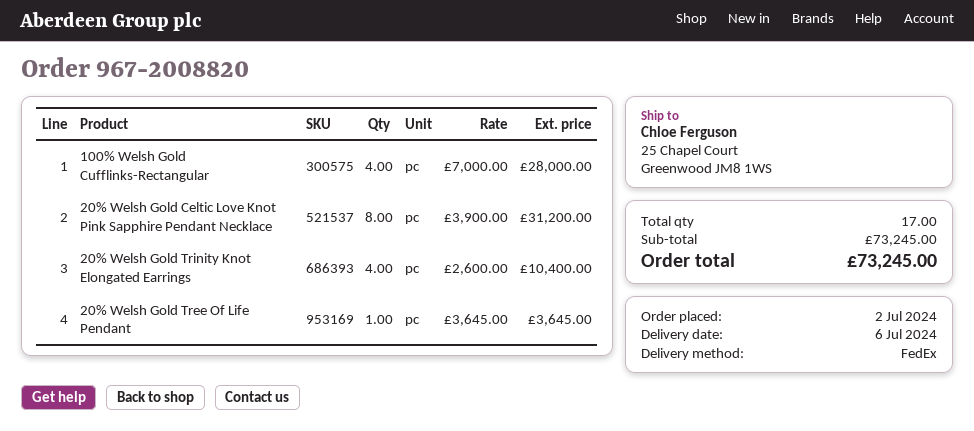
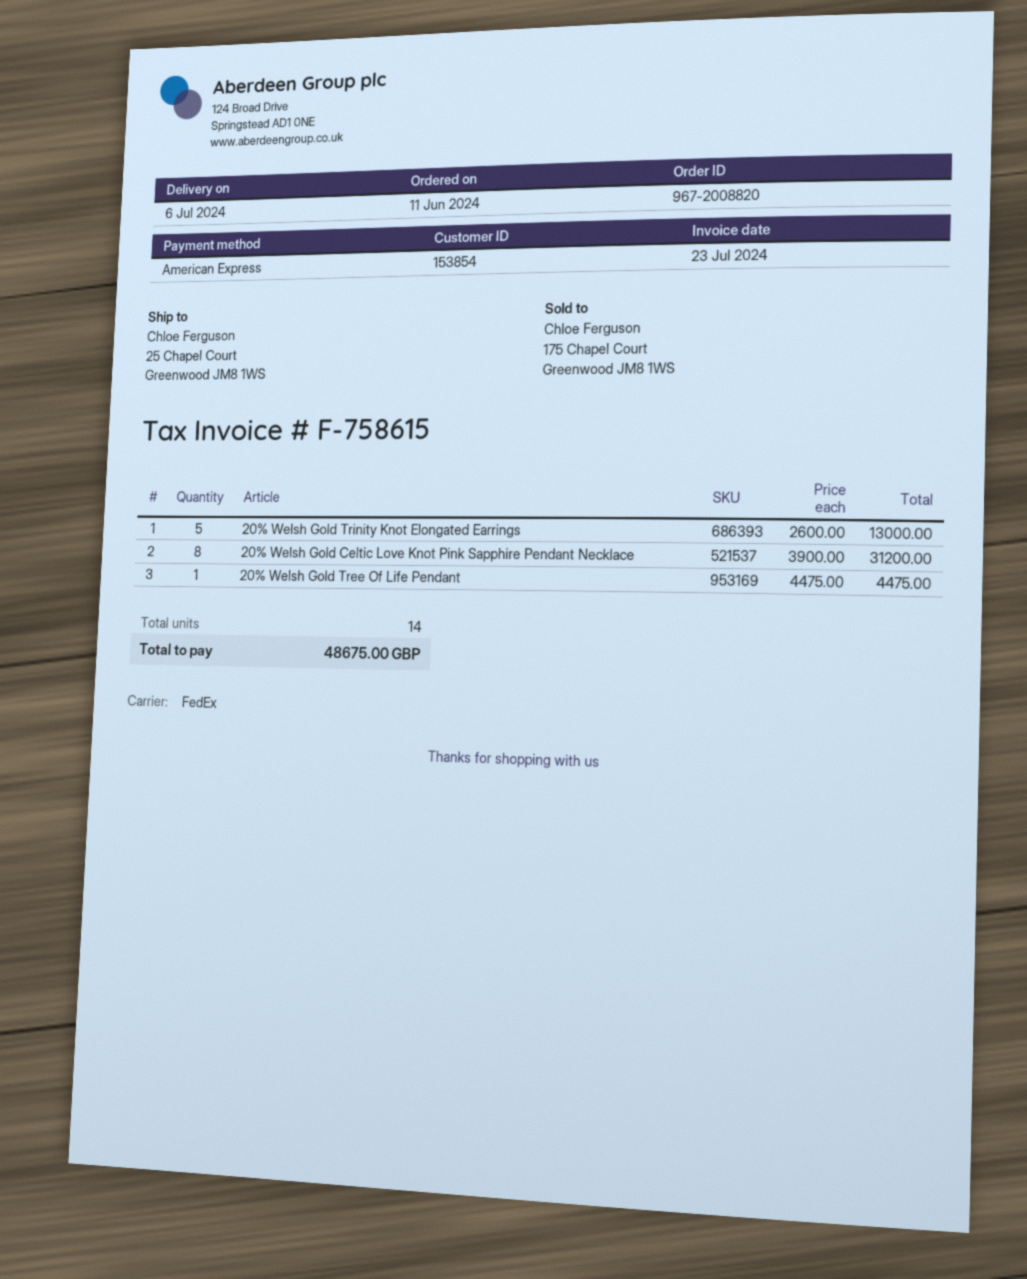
order date: 2024-07-02 -> 2024-06-11
100% Welsh Gold Cufflinks-Rectangular: 4 x 7000.00 = 28000.00 -> none
20% Welsh Gold Trinity Knot Elongated Earrings: 4 x 2600.00 = 10400.00 -> 5 x 2600.00 = 13000.00
20% Welsh Gold Tree Of Life Pendant: 1 x 3645.00 = 3645.00 -> 1 x 4475.00 = 4475.00
total quantity: 17 -> 14
total: 73245.00 -> 48675.00

